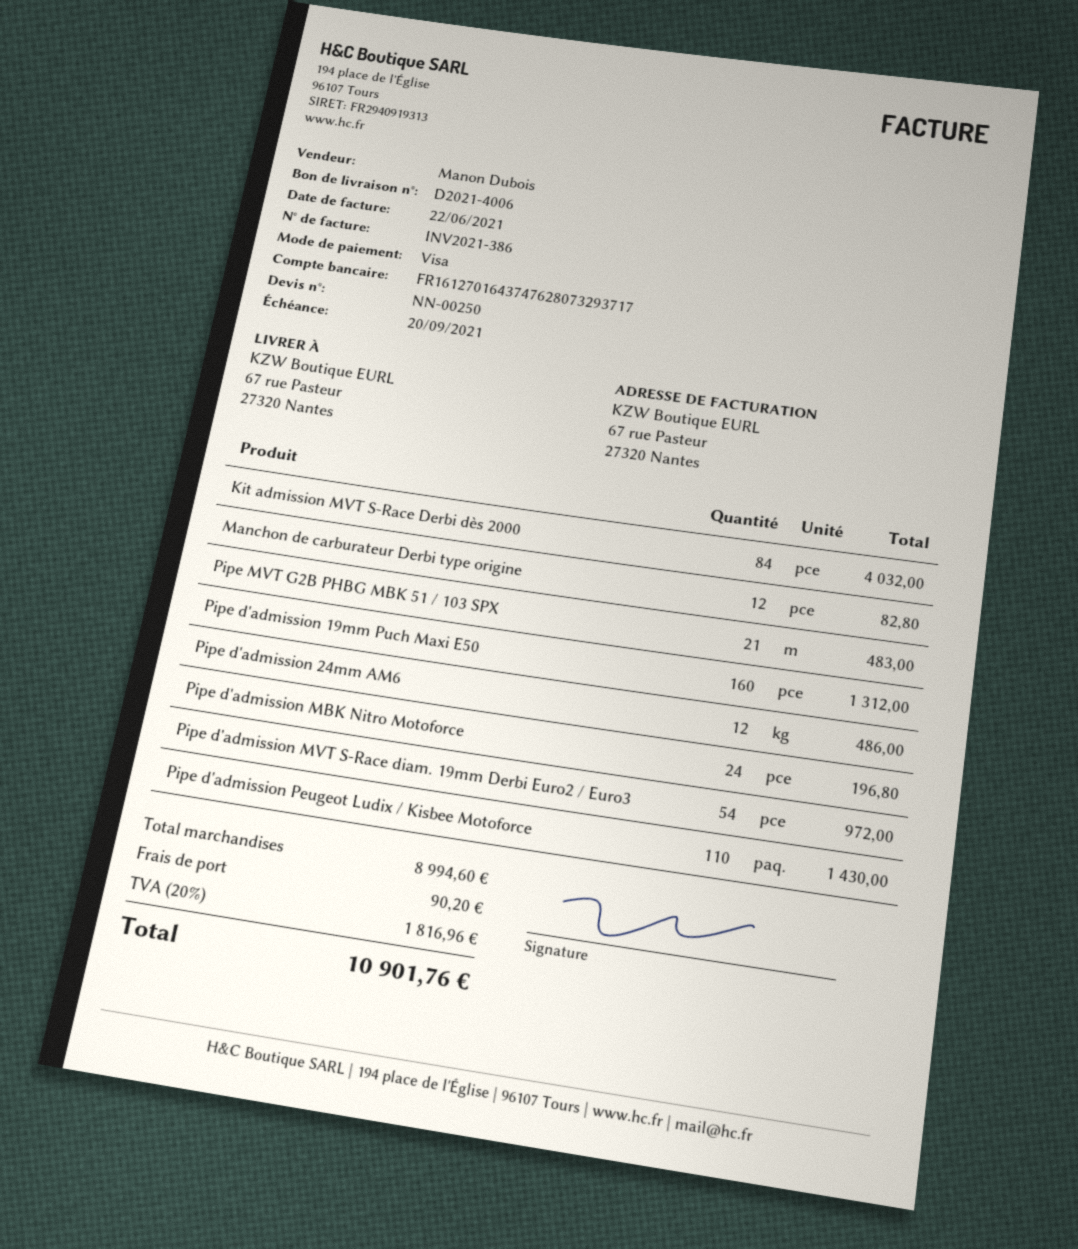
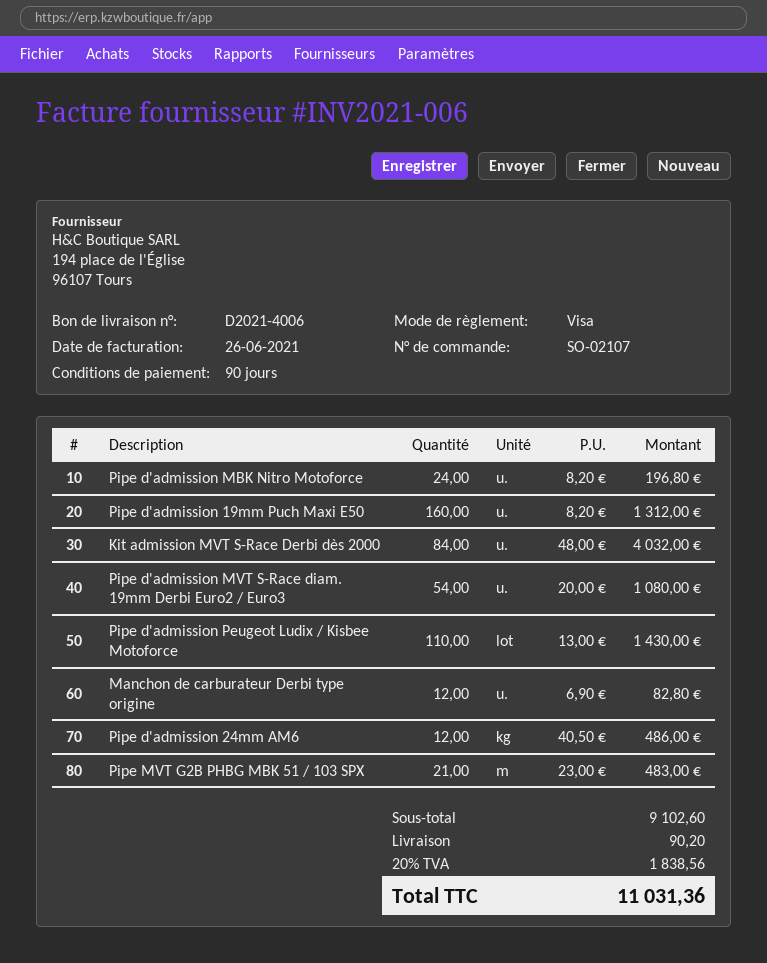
invoice number: INV2021-386 -> INV2021-006
invoice date: 2021-06-22 -> 2021-06-26
Pipe d'admission MVT S-Race diam. 19mm Derbi Euro2 / Euro3: 54 for 972.00 -> 54 for 1080.00
subtotal: 8994.60 -> 9102.60
tax: 20% = 1816.96 -> 20% = 1838.56
total: 10901.76 -> 11031.36

